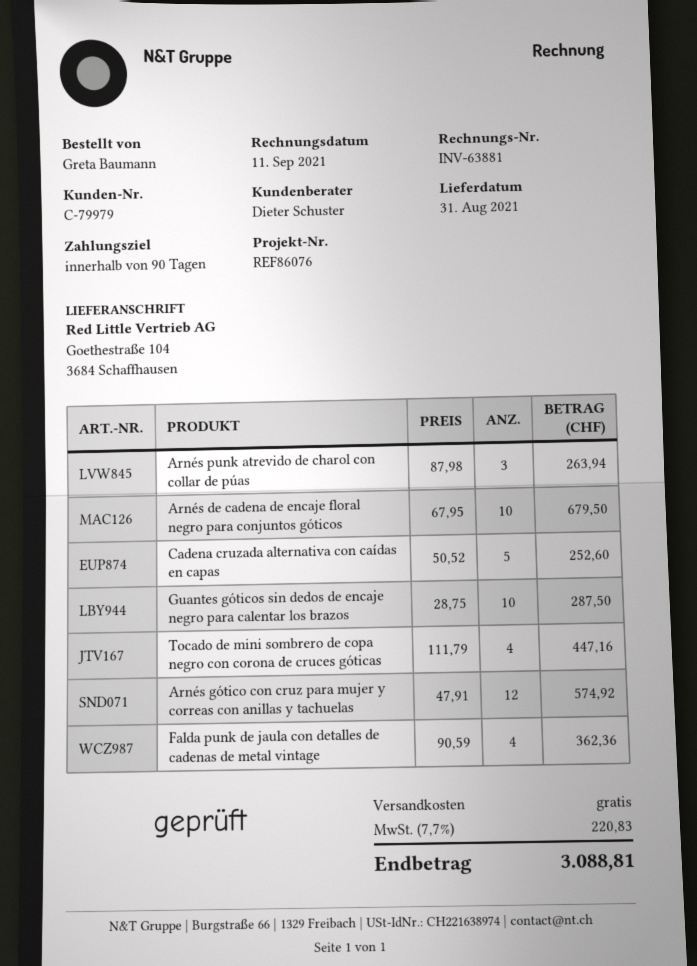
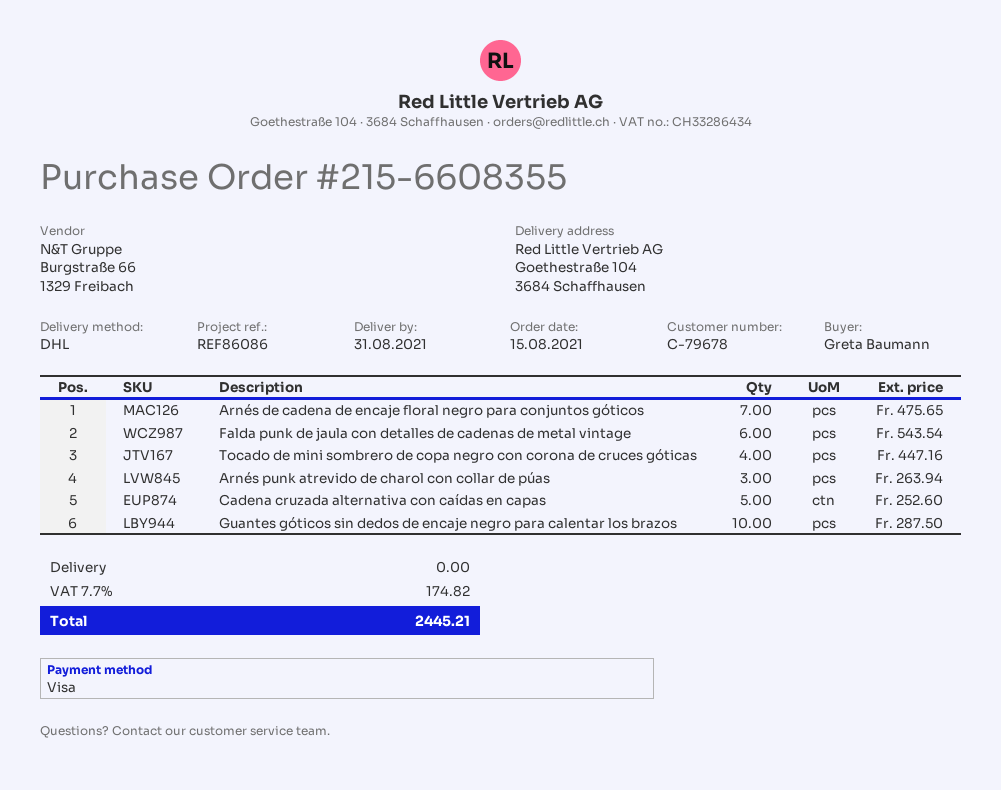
customer number: C-79979 -> C-79678
reference: REF86076 -> REF86086
Arnés de cadena de encaje floral negro para conjuntos góticos: 10 for 679.50 -> 7 for 475.65
Arnés gótico con cruz para mujer y correas con anillas y tachuelas: 12 for 574.92 -> none
Falda punk de jaula con detalles de cadenas de metal vintage: 4 for 362.36 -> 6 for 543.54
tax: 7.7% = 220.83 -> 7.7% = 174.82
total: 3088.81 -> 2445.21

